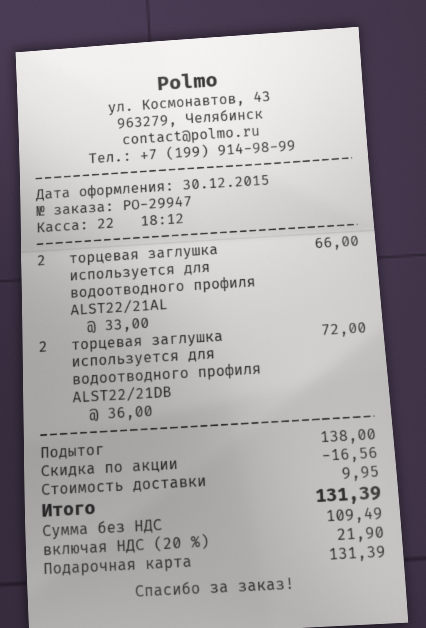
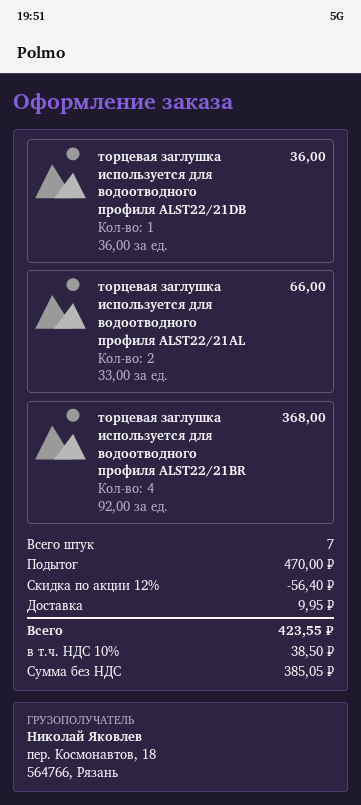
торцевая заглушка используется для водоотводного профиля ALST22/21DB: 2 x 36.00 = 72.00 -> 1 x 36.00 = 36.00
торцевая заглушка используется для водоотводного профиля ALST22/21BR: none -> 4 x 92.00 = 368.00
subtotal: 138.00 -> 470.00
discount: 16.56 -> 56.40
net: 109.49 -> 385.05
tax: 20% = 21.90 -> 10% = 38.50
total: 131.39 -> 423.55

